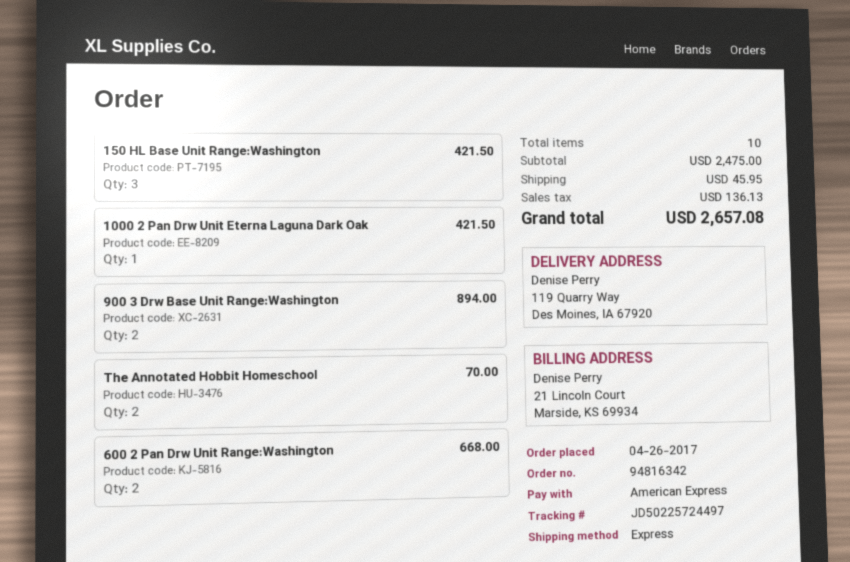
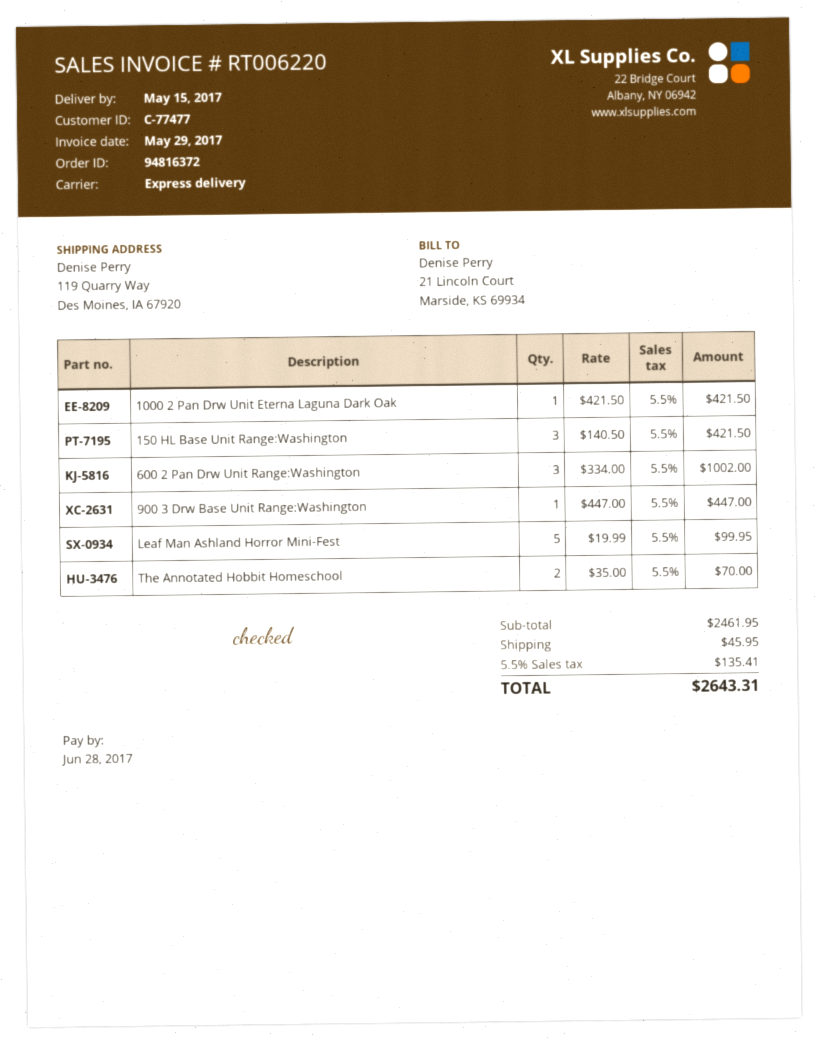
order number: 94816342 -> 94816372
900 3 Drw Base Unit Range:Washington: 2 for 894.00 -> 1 for 447.00
600 2 Pan Drw Unit Range:Washington: 2 for 668.00 -> 3 for 1002.00
Leaf Man Ashland Horror Mini-Fest: none -> 5 for 99.95
subtotal: 2475.00 -> 2461.95
tax: 136.13 -> 135.41
total: 2657.08 -> 2643.31

